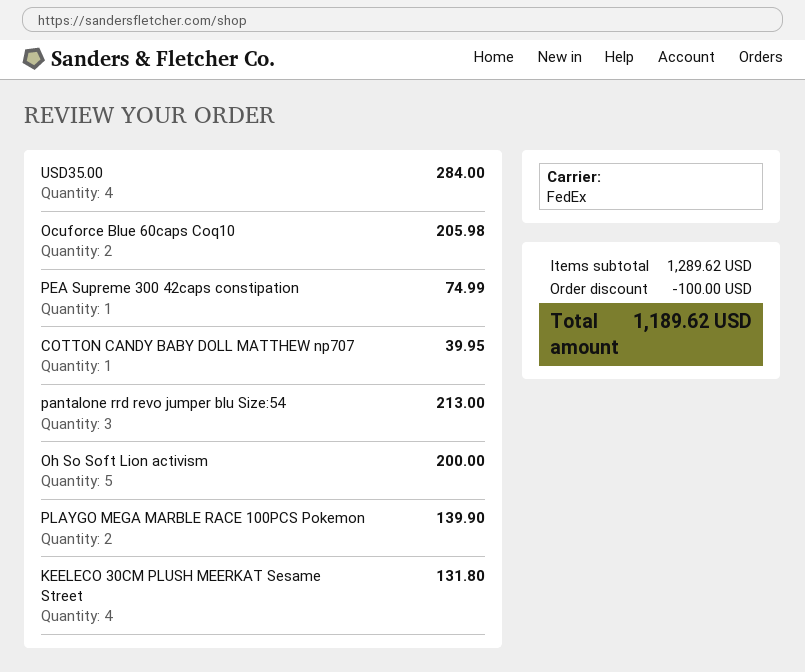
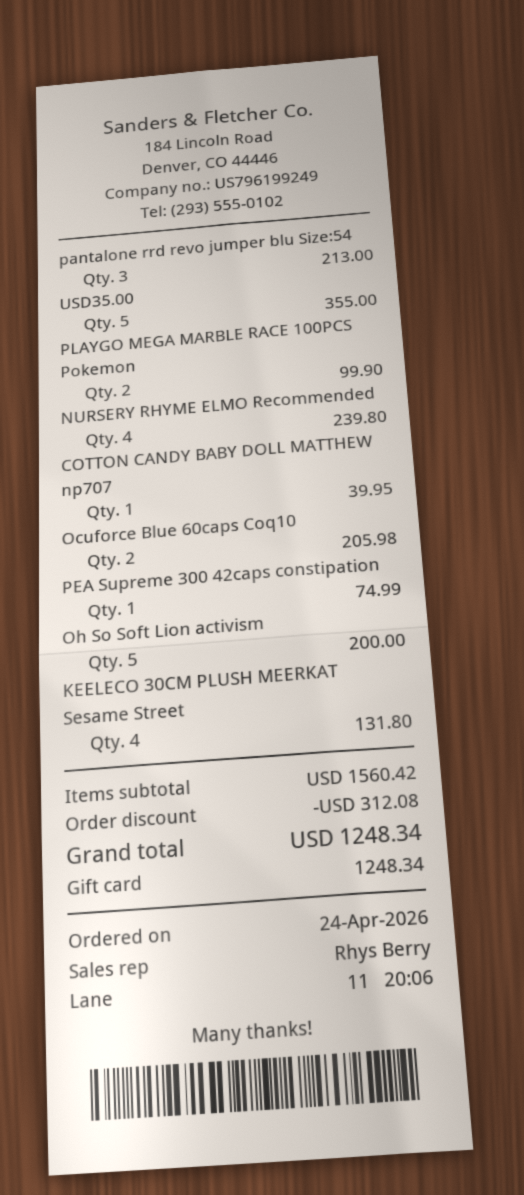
USD35.00: 4 for 284.00 -> 5 for 355.00
PLAYGO MEGA MARBLE RACE 100PCS Pokemon: 2 for 139.90 -> 2 for 99.90
NURSERY RHYME ELMO Recommended: none -> 4 for 239.80
subtotal: 1289.62 -> 1560.42
discount: 100.00 -> 312.08
total: 1189.62 -> 1248.34

